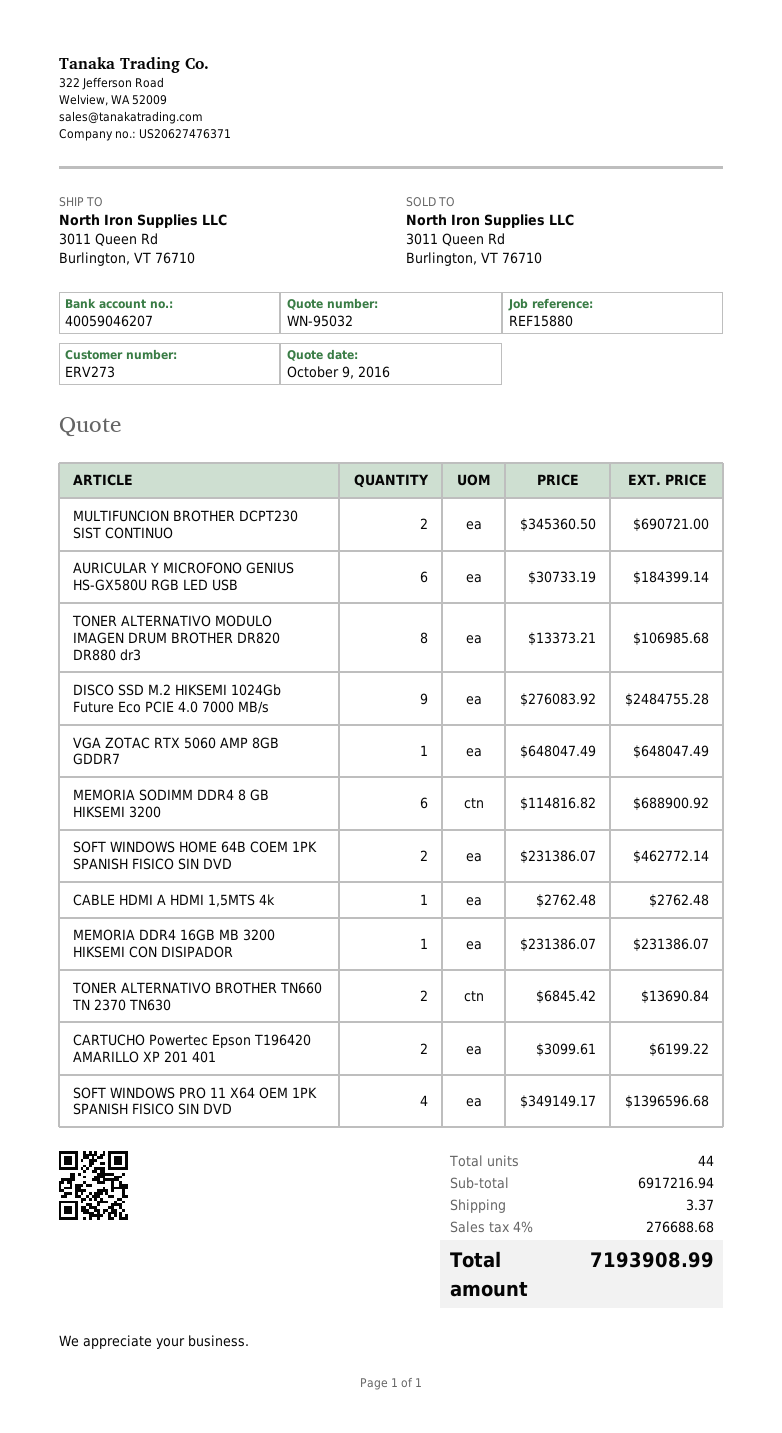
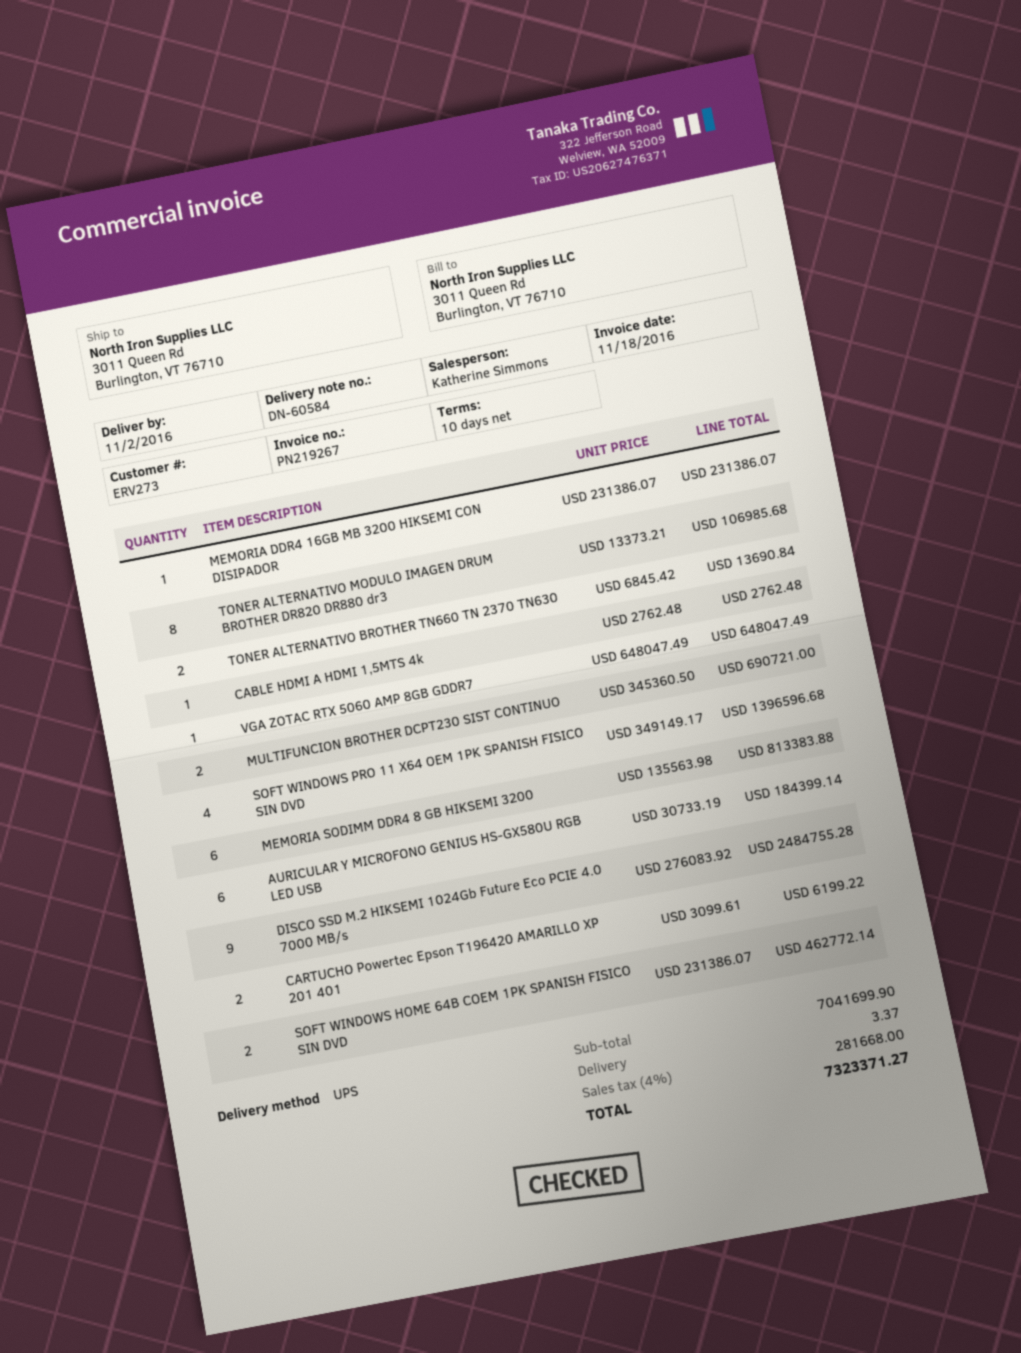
MEMORIA SODIMM DDR4 8 GB HIKSEMI 3200: 6 x 114816.82 = 688900.92 -> 6 x 135563.98 = 813383.88
subtotal: 6917216.94 -> 7041699.90
tax: 4% = 276688.68 -> 4% = 281668.00
total: 7193908.99 -> 7323371.27

